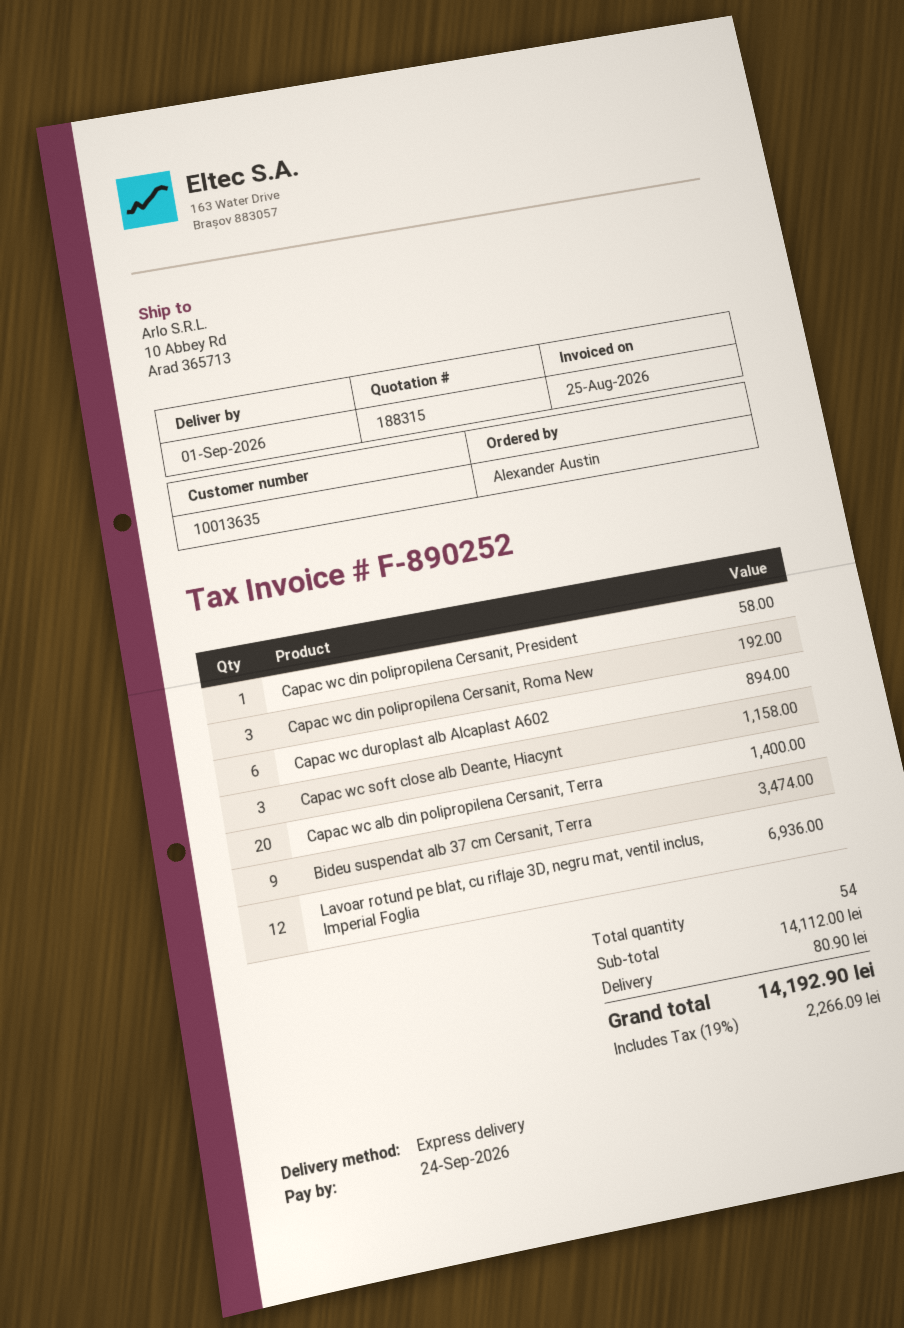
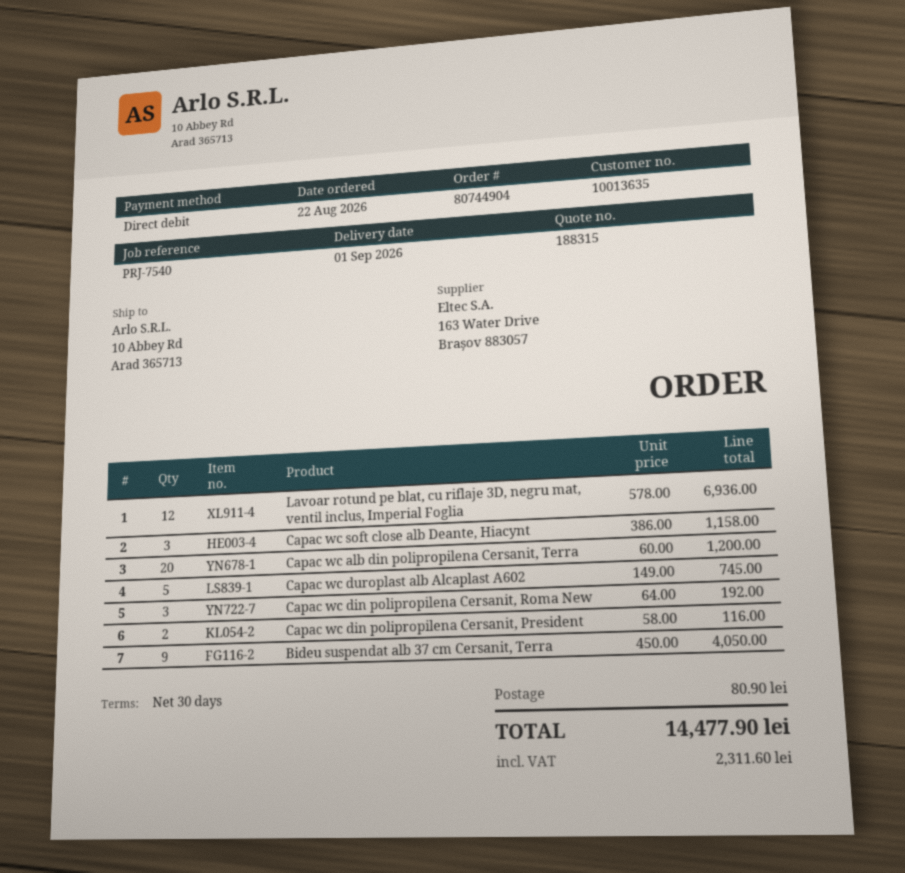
Capac wc din polipropilena Cersanit, President: 1 for 58.00 -> 2 for 116.00
Capac wc duroplast alb Alcaplast A602: 6 for 894.00 -> 5 for 745.00
Capac wc alb din polipropilena Cersanit, Terra: 20 for 1400.00 -> 20 for 1200.00
Bideu suspendat alb 37 cm Cersanit, Terra: 9 for 3474.00 -> 9 for 4050.00
tax: 2266.09 -> 2311.60
total: 14192.90 -> 14477.90

